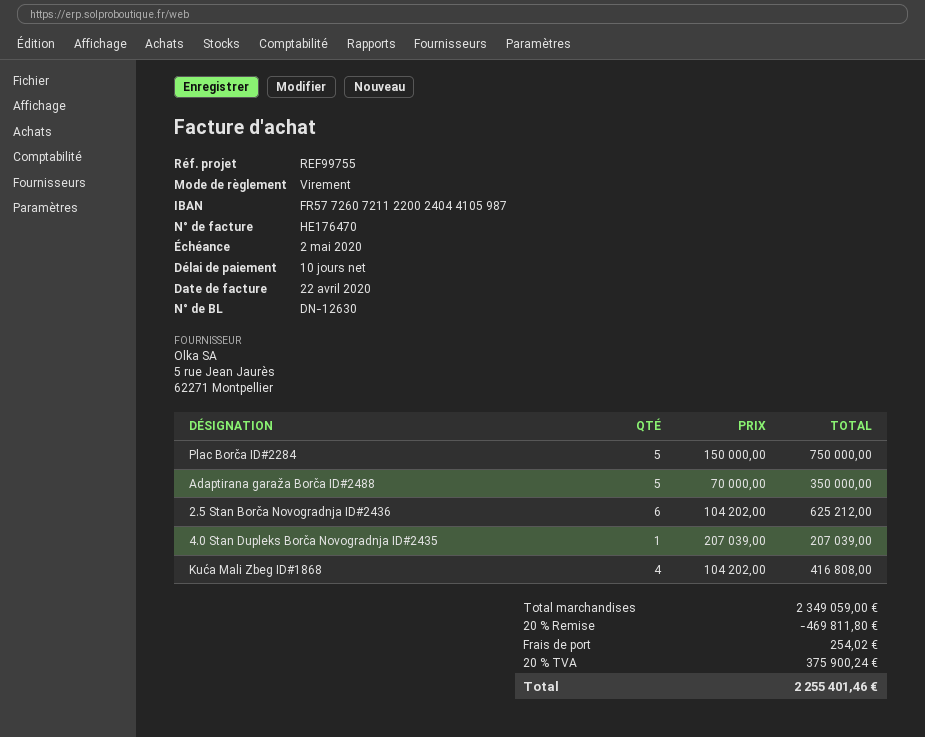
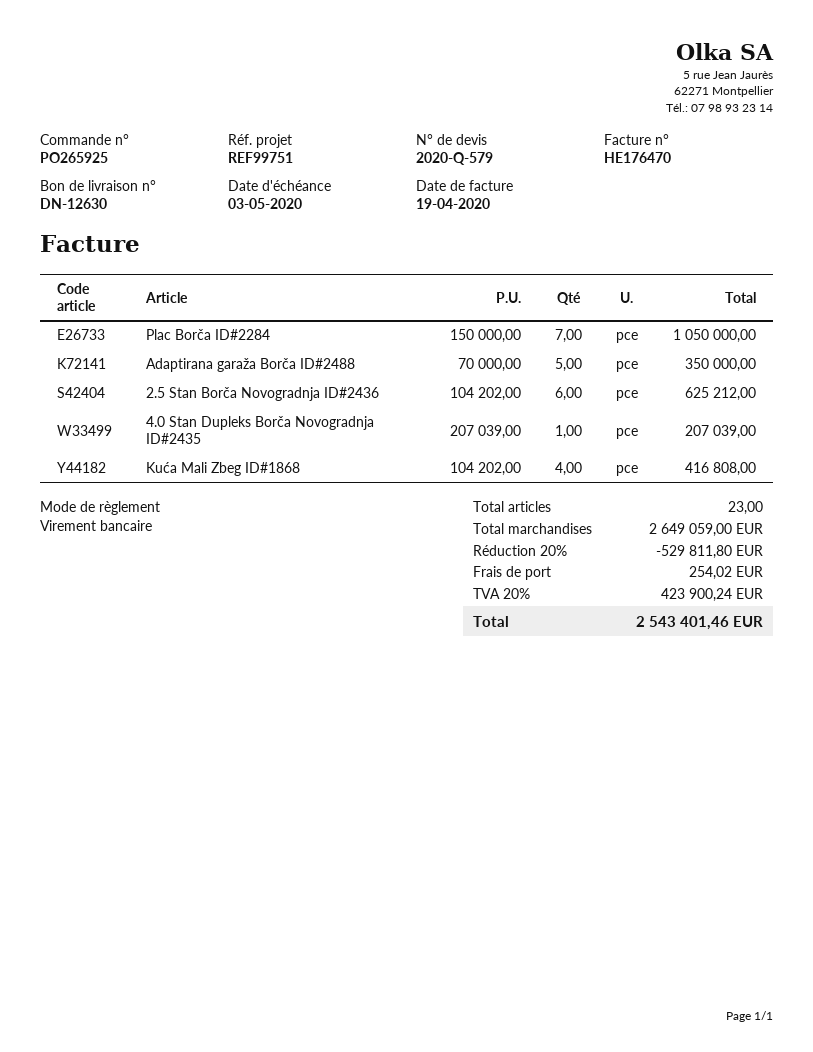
invoice date: 2020-04-22 -> 2020-04-19
due date: 2020-05-02 -> 2020-05-03
reference: REF99755 -> REF99751
Plac Borča ID#2284: 5 x 150000.00 = 750000.00 -> 7 x 150000.00 = 1050000.00
subtotal: 2349059.00 -> 2649059.00
discount: 20% = 469811.80 -> 20% = 529811.80
tax: 20% = 375900.24 -> 20% = 423900.24
total: 2255401.46 -> 2543401.46

